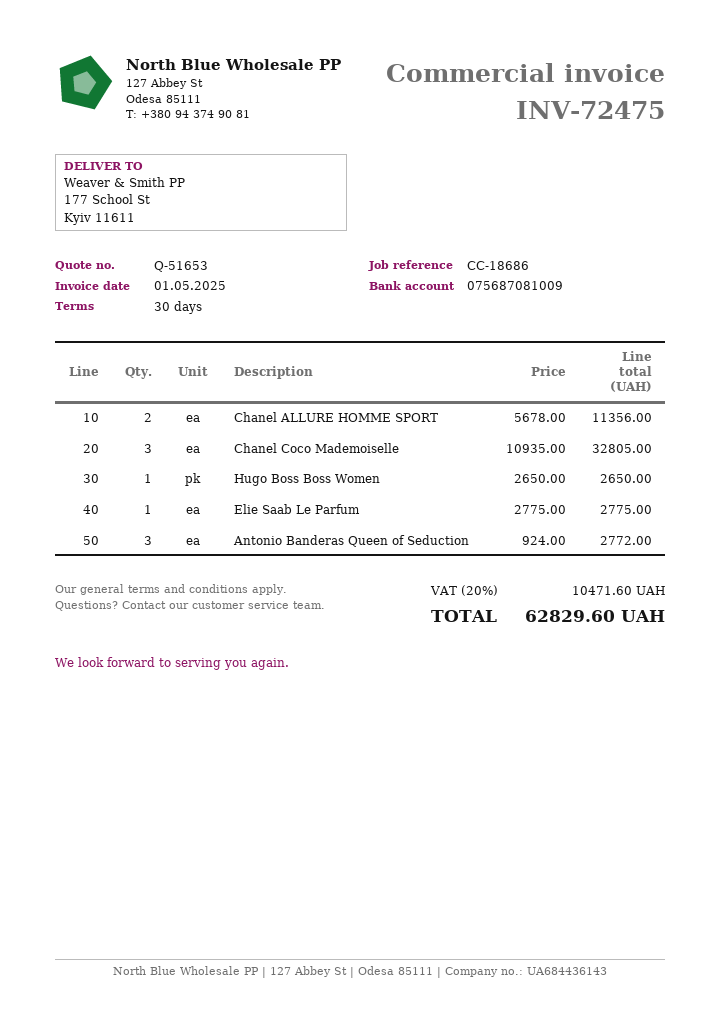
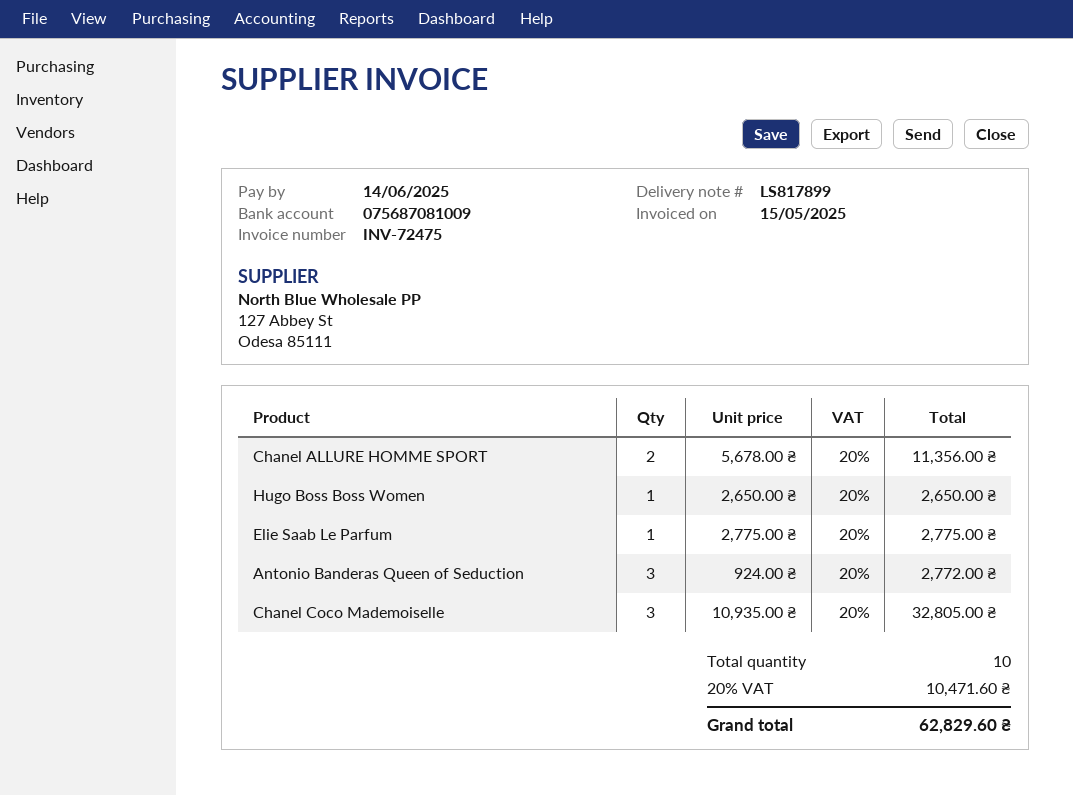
invoice date: 2025-05-01 -> 2025-05-15

